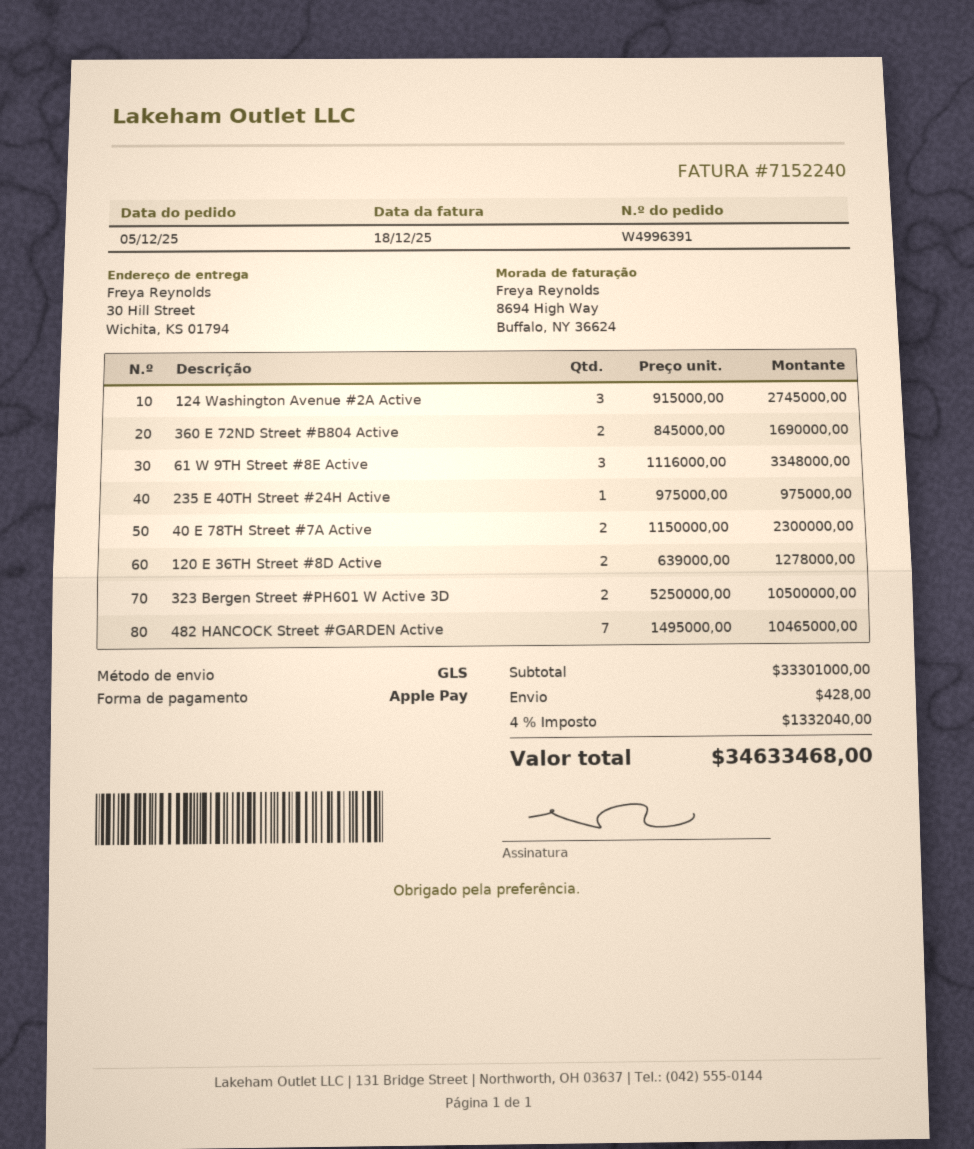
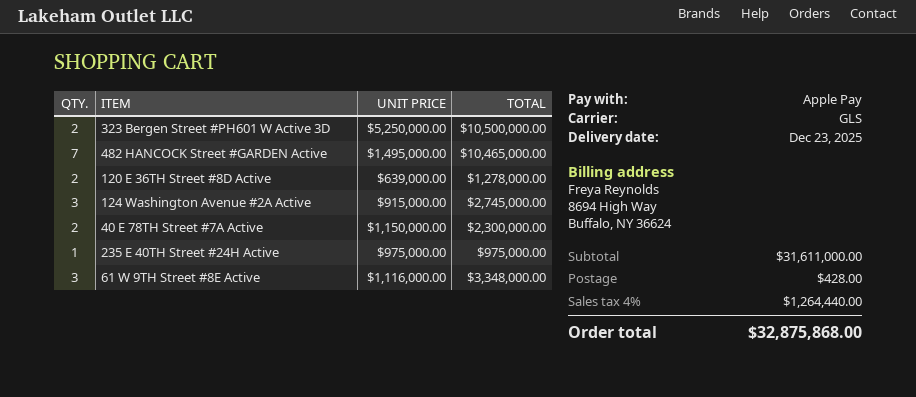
360 E 72ND Street #B804 Active: 2 x 845000.00 = 1690000.00 -> none
subtotal: 33301000.00 -> 31611000.00
tax: 4% = 1332040.00 -> 4% = 1264440.00
total: 34633468.00 -> 32875868.00

